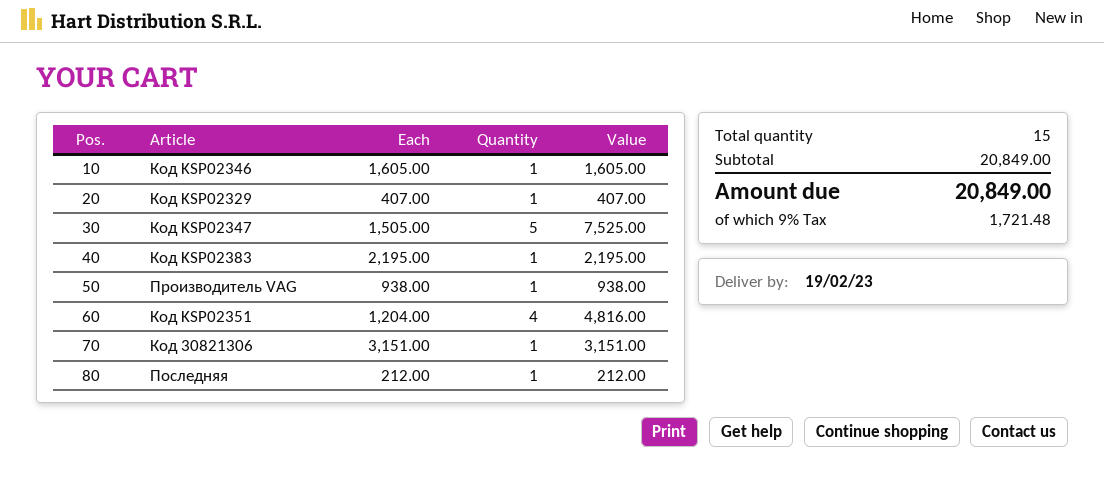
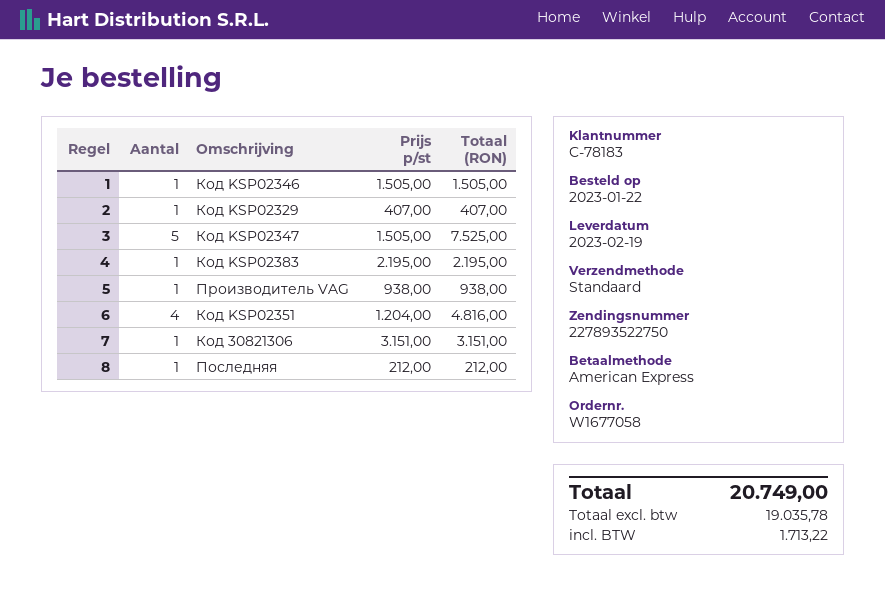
Код KSP02346: 1 x 1605.00 = 1605.00 -> 1 x 1505.00 = 1505.00
tax: 1721.48 -> 1713.22
total: 20849.00 -> 20749.00

